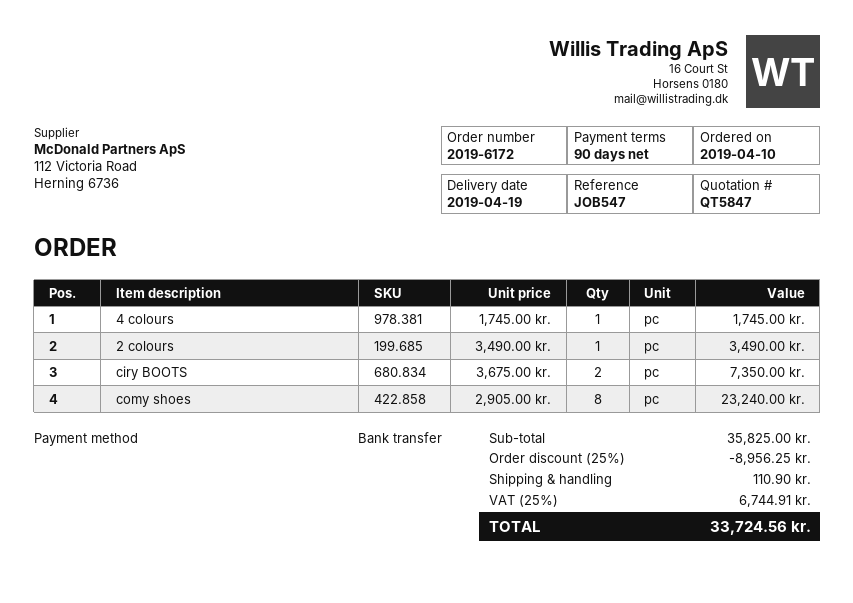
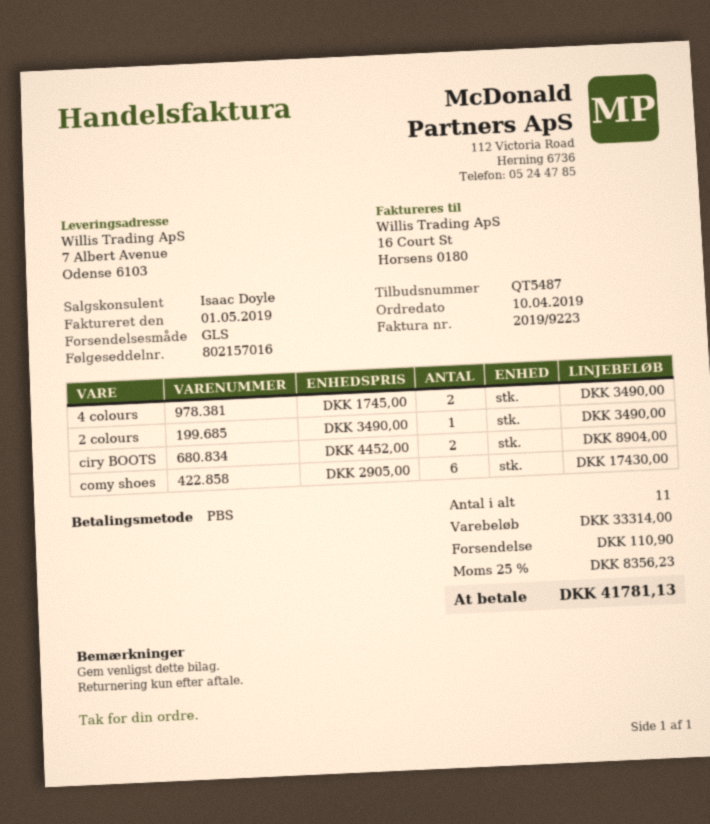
quote number: QT5847 -> QT5487
payment method: bank transfer -> direct debit
4 colours: 1 x 1745.00 = 1745.00 -> 2 x 1745.00 = 3490.00
ciry BOOTS: 2 x 3675.00 = 7350.00 -> 2 x 4452.00 = 8904.00
comy shoes: 8 x 2905.00 = 23240.00 -> 6 x 2905.00 = 17430.00
subtotal: 35825.00 -> 33314.00
discount: 25% = 8956.25 -> none
tax: 25% = 6744.91 -> 25% = 8356.23
total: 33724.56 -> 41781.13

